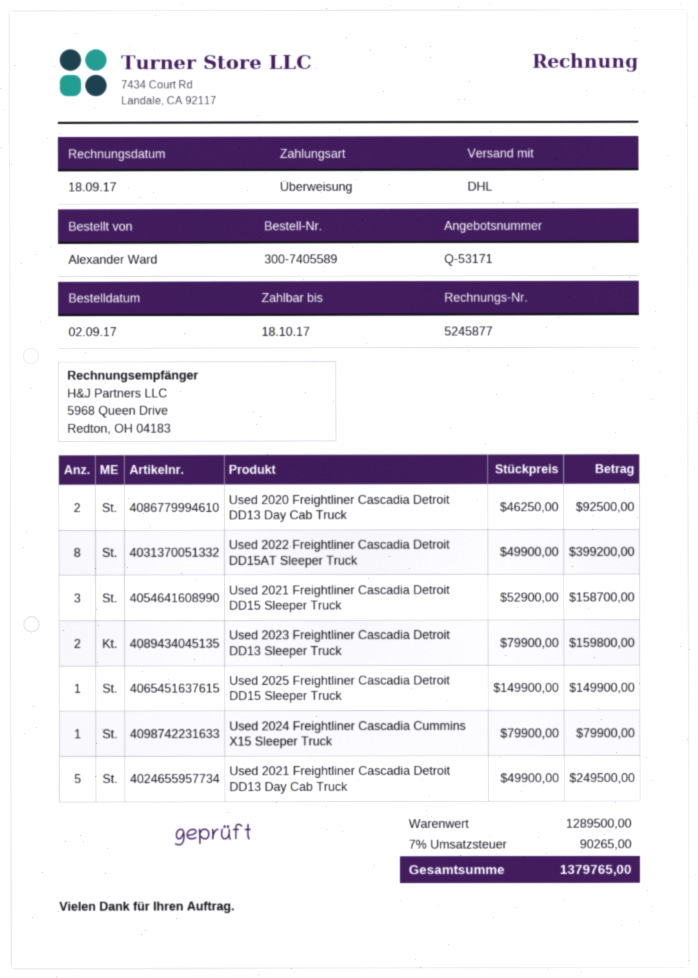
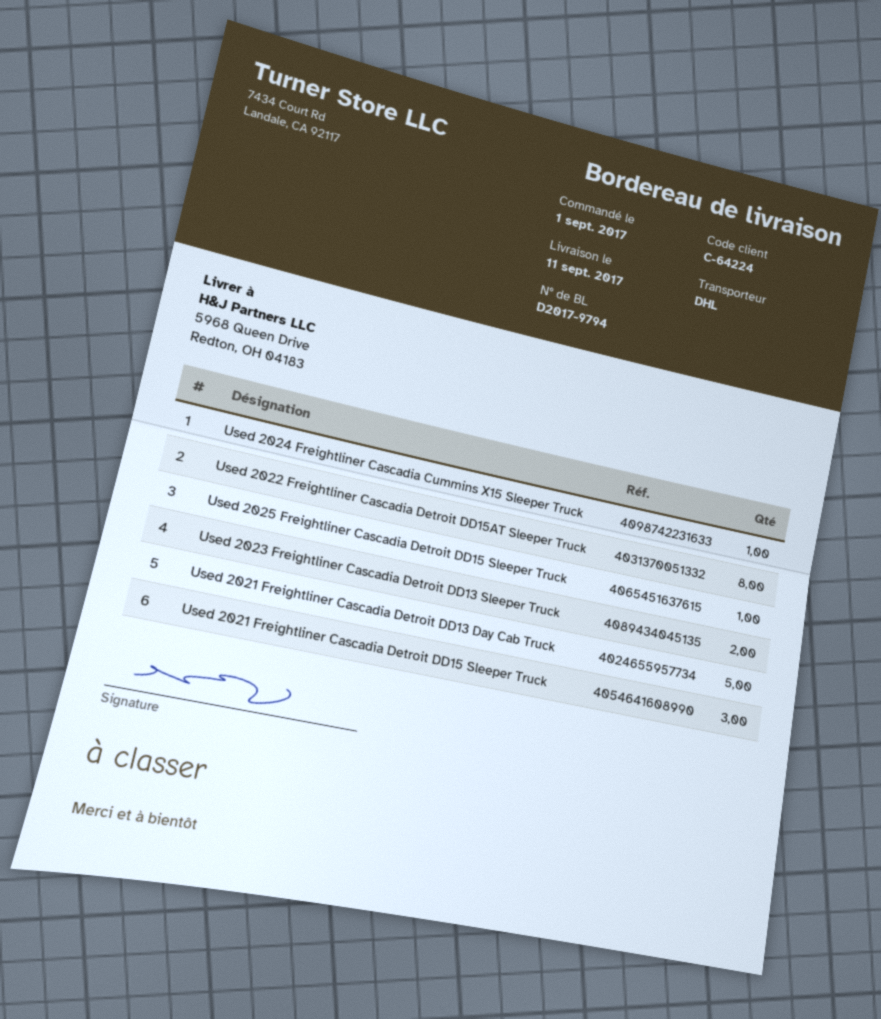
order date: 2017-09-02 -> 2017-09-01
Used 2020 Freightliner Cascadia Detroit DD13 Day Cab Truck: 2 -> none

